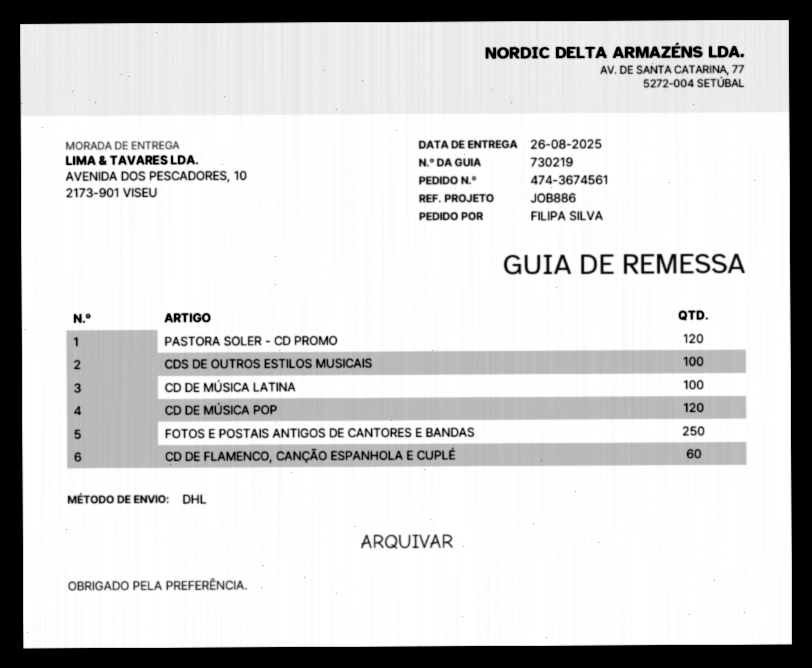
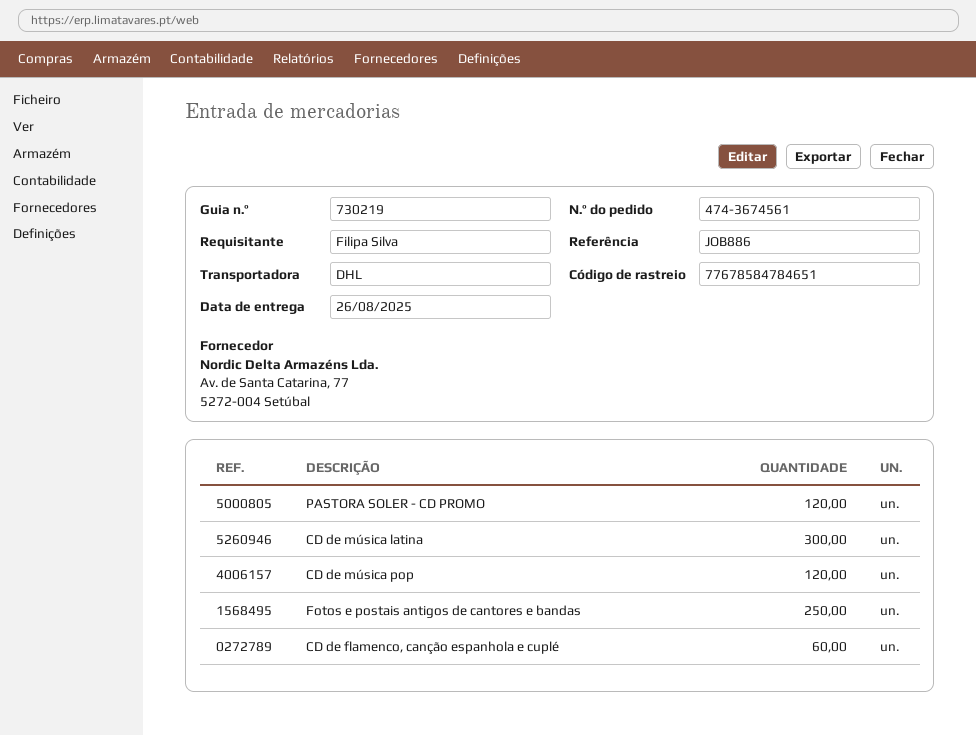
CDS DE OUTROS ESTILOS MUSICAIS: 100 -> none
CD DE MÚSICA LATINA: 100 -> 300

